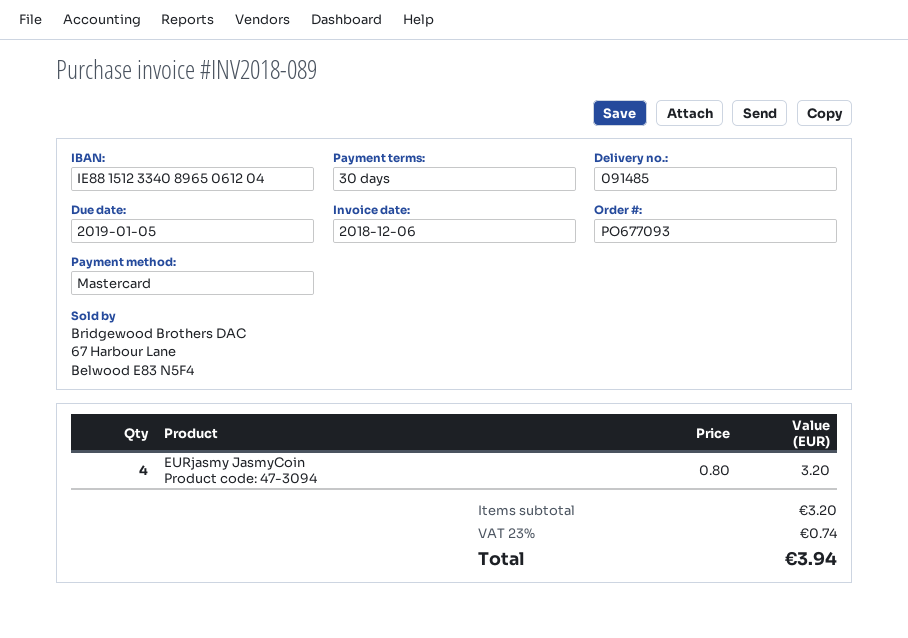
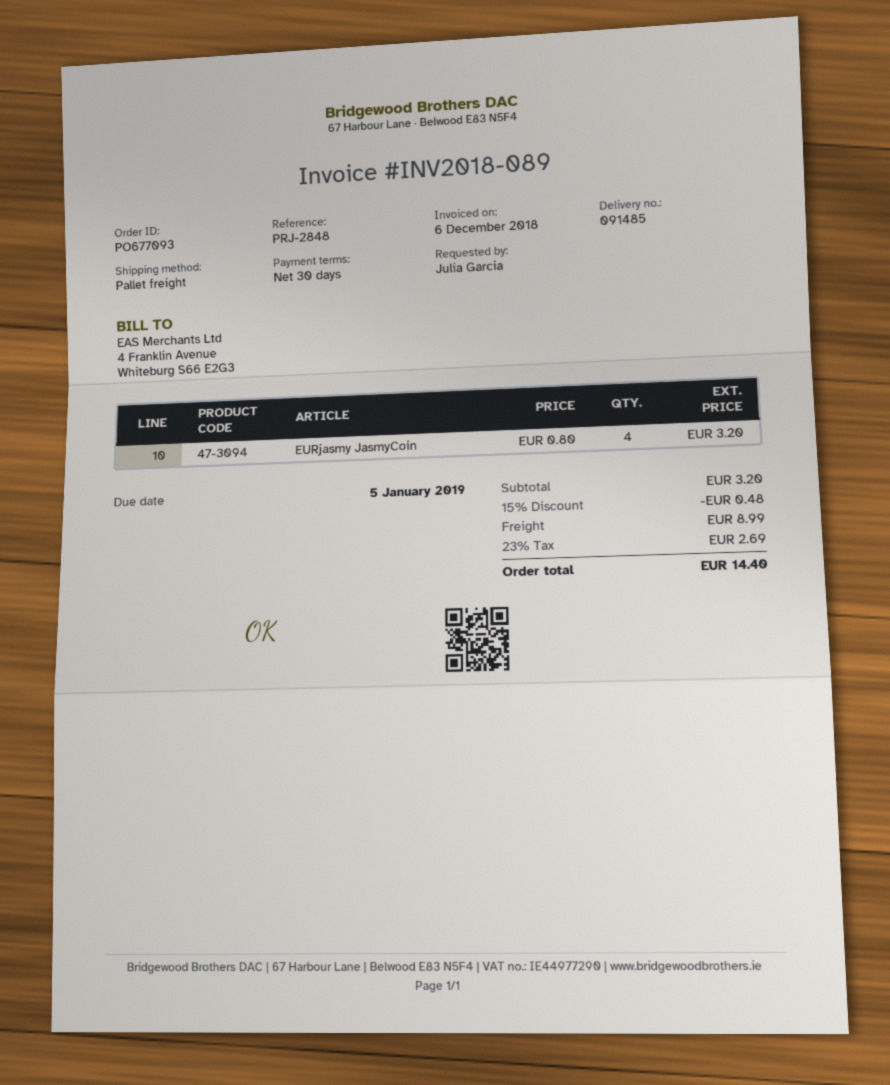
discount: none -> 15% = 0.48
shipping: none -> 8.99
tax: 23% = 0.74 -> 23% = 2.69
total: 3.94 -> 14.40

